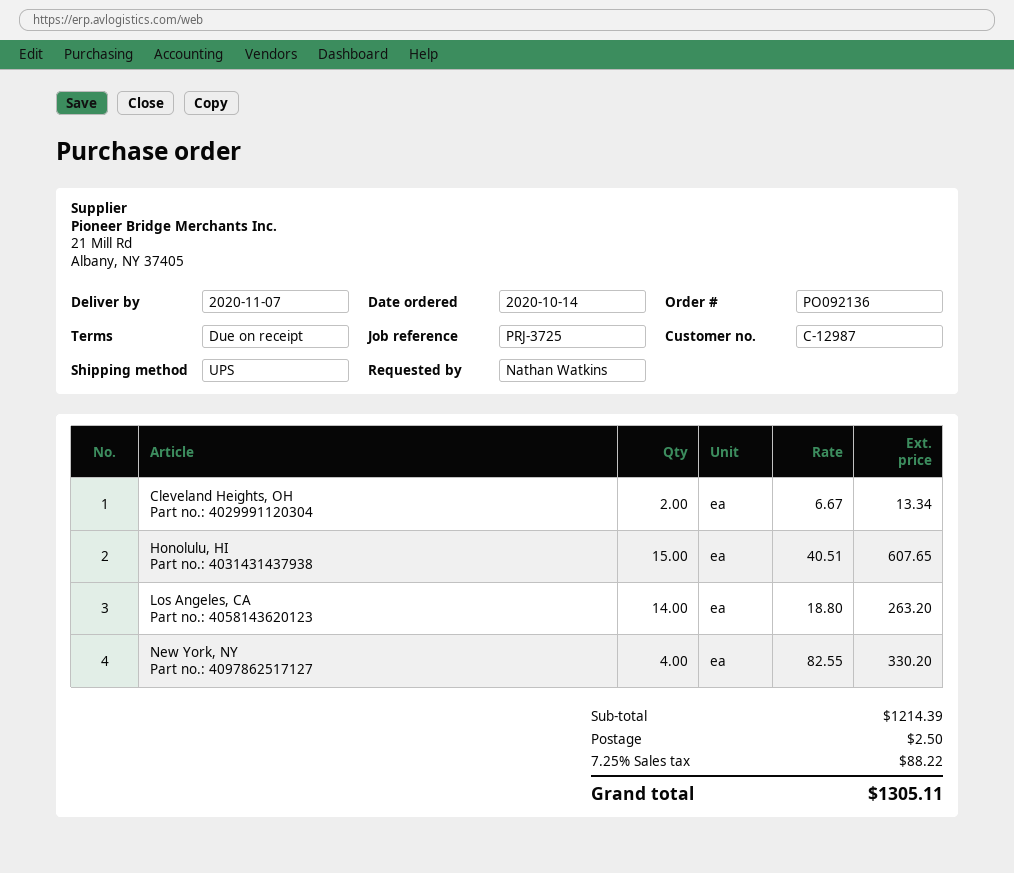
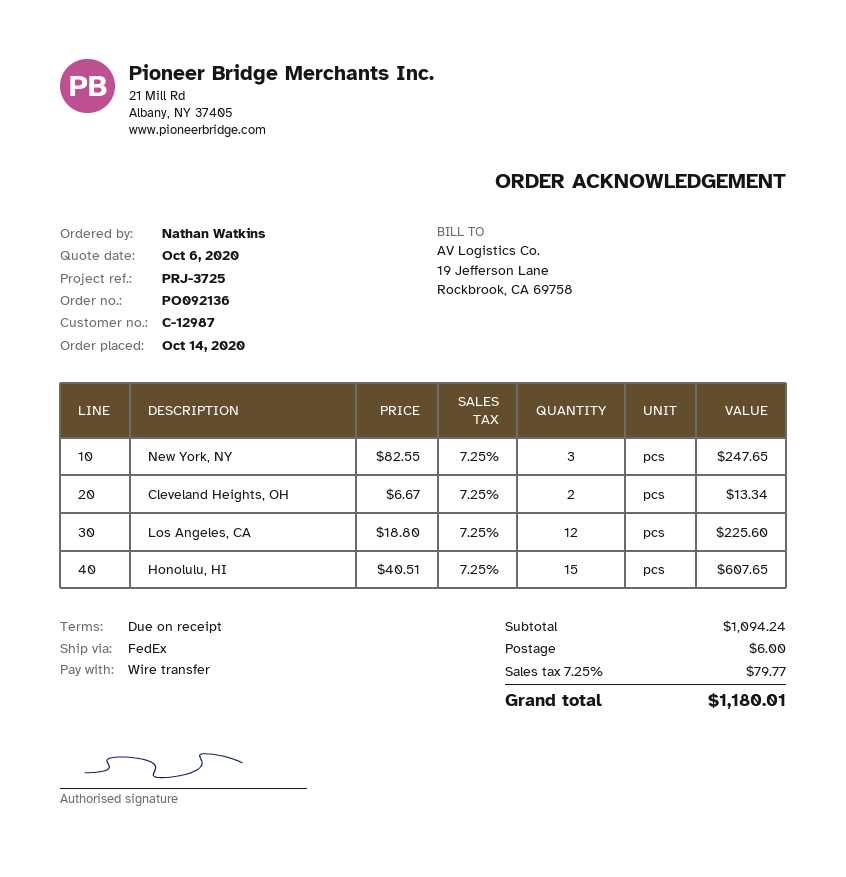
shipping method: UPS -> FedEx
Los Angeles, CA: 14 x 18.80 = 263.20 -> 12 x 18.80 = 225.60
New York, NY: 4 x 82.55 = 330.20 -> 3 x 82.55 = 247.65
subtotal: 1214.39 -> 1094.24
shipping: 2.50 -> 6.00
tax: 7.25% = 88.22 -> 7.25% = 79.77
total: 1305.11 -> 1180.01

